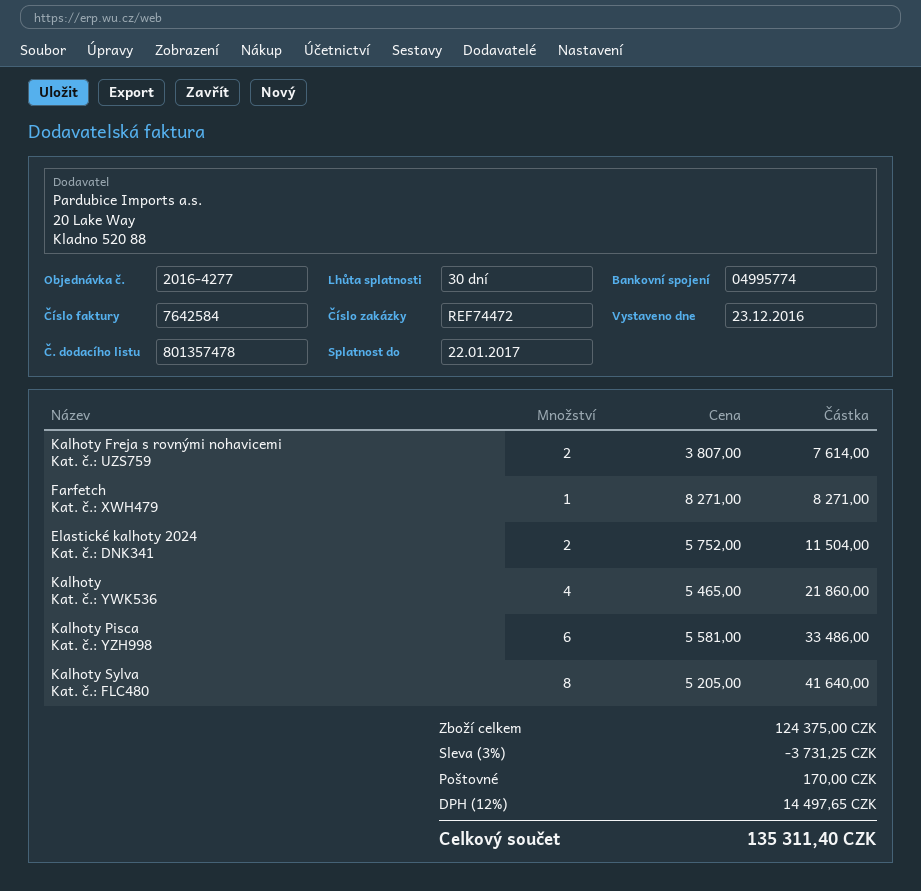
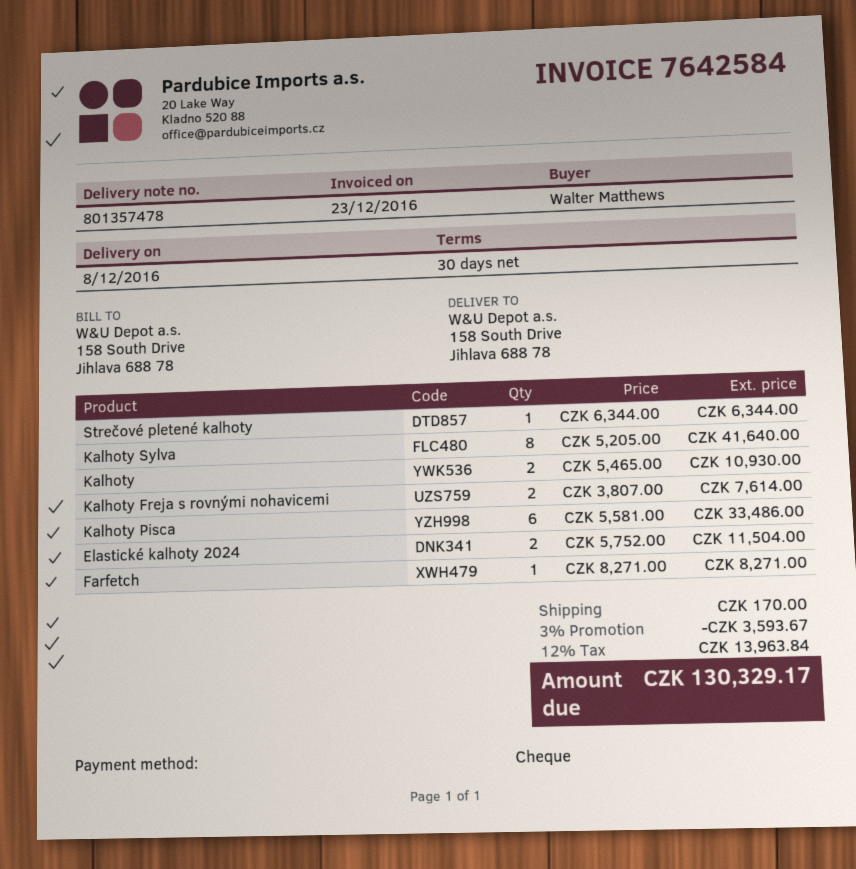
Kalhoty: 4 x 5465.00 = 21860.00 -> 2 x 5465.00 = 10930.00
Strečové pletené kalhoty: none -> 1 x 6344.00 = 6344.00
discount: 3% = 3731.25 -> 3% = 3593.67
tax: 12% = 14497.65 -> 12% = 13963.84
total: 135311.40 -> 130329.17

